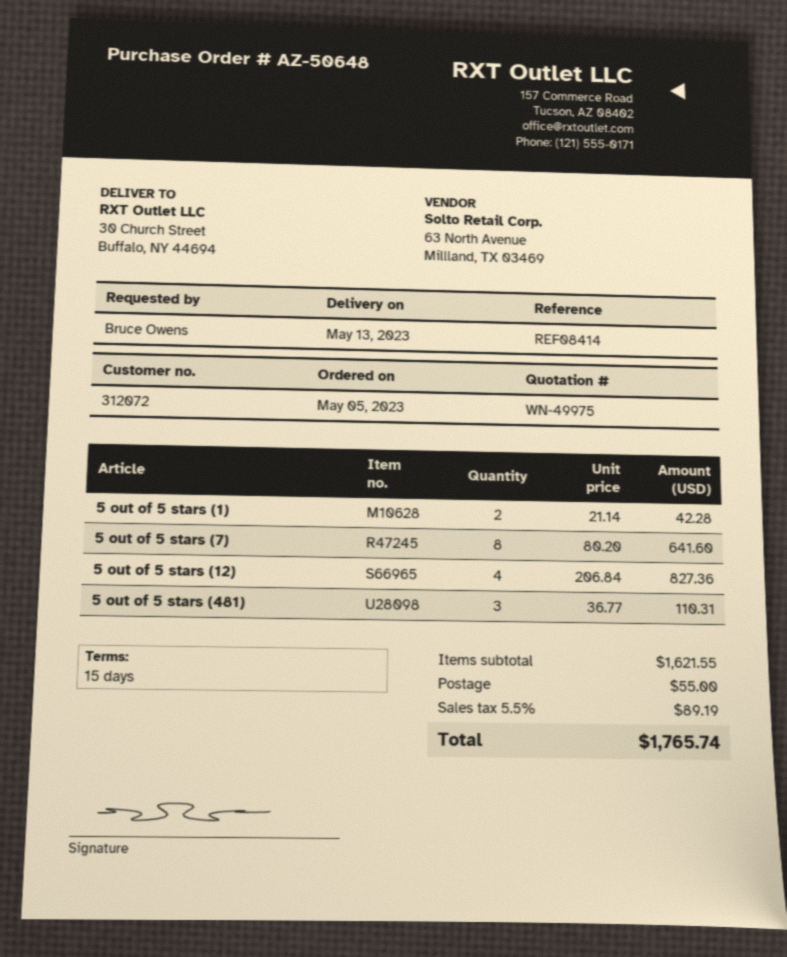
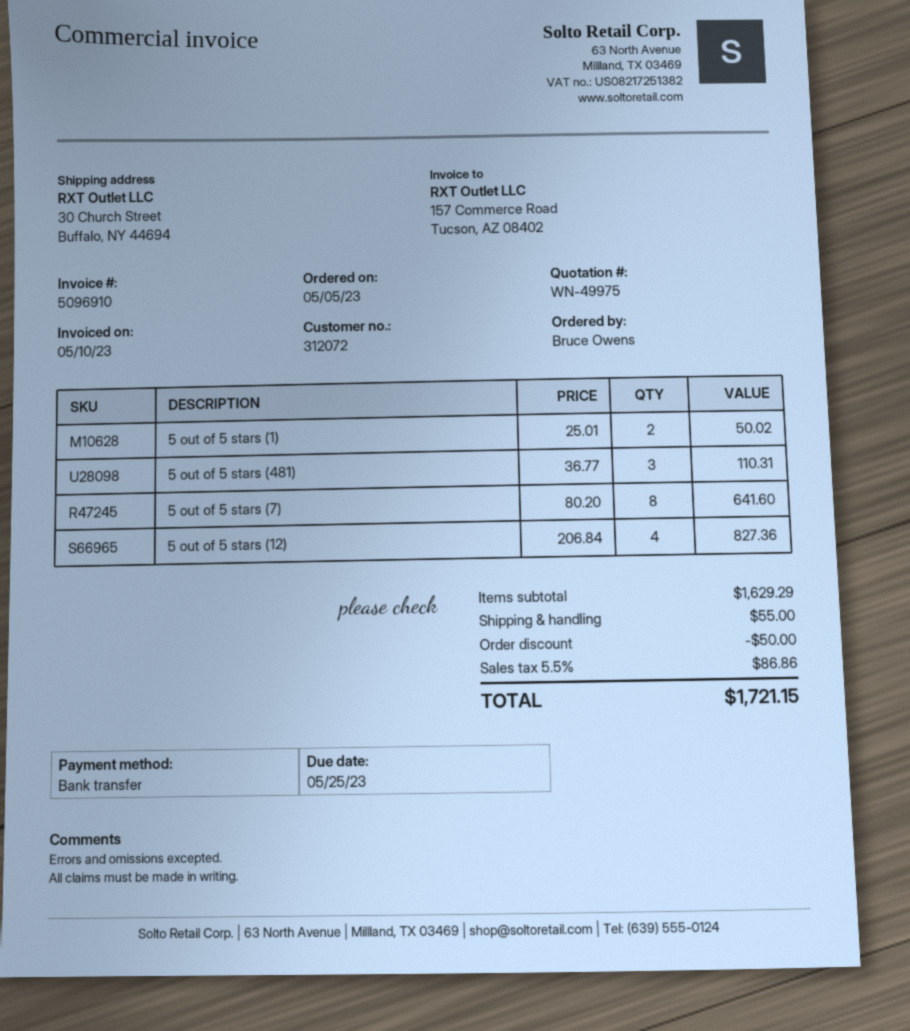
5 out of 5 stars (1): 2 x 21.14 = 42.28 -> 2 x 25.01 = 50.02
subtotal: 1621.55 -> 1629.29
discount: none -> 50.00
tax: 5.5% = 89.19 -> 5.5% = 86.86
total: 1765.74 -> 1721.15

